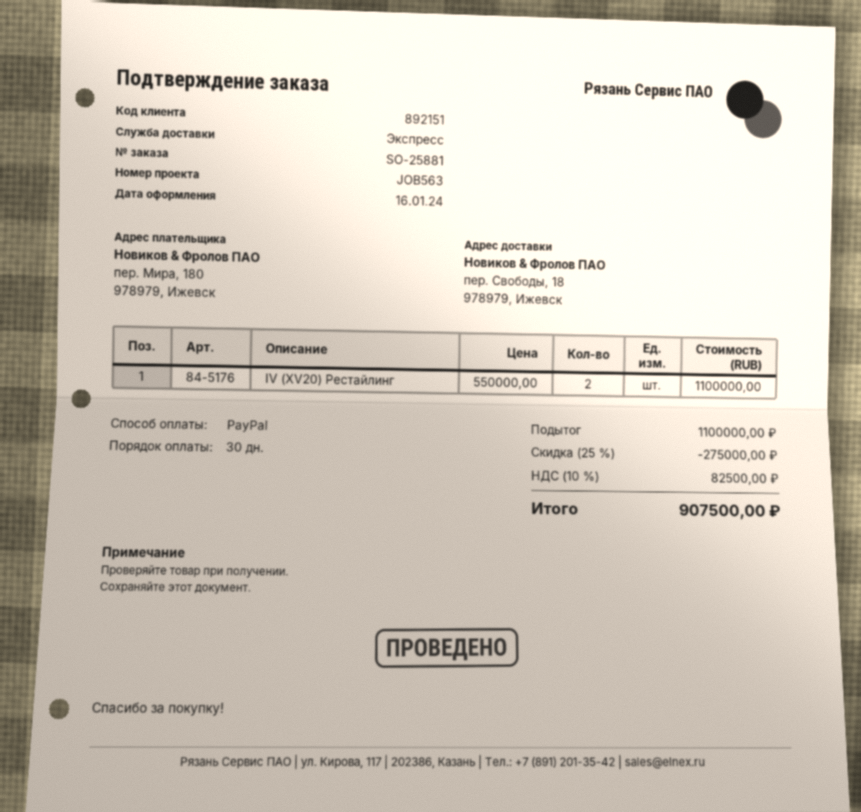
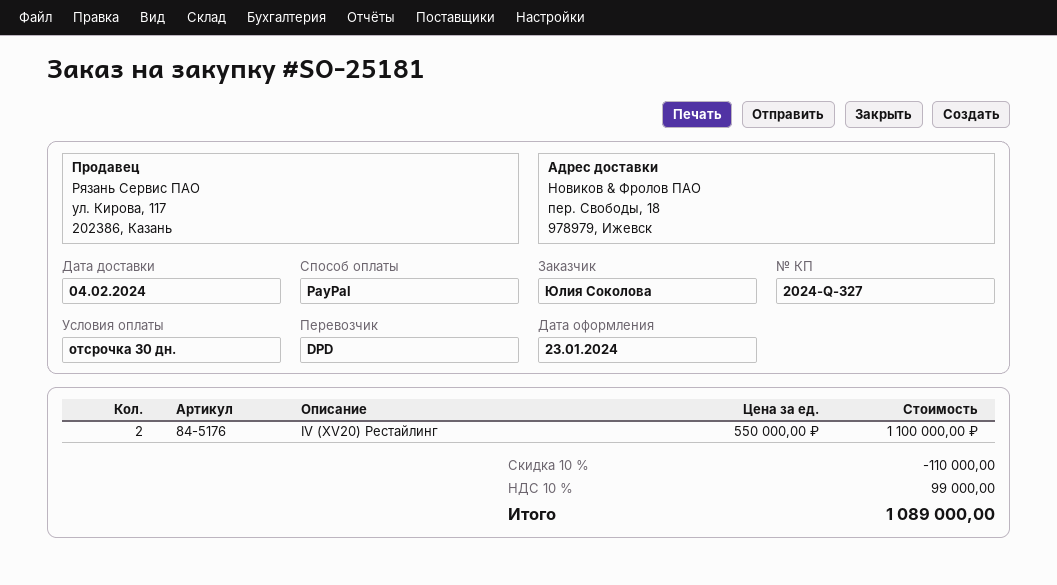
order number: SO-25881 -> SO-25181
order date: 2024-01-16 -> 2024-01-23
shipping method: express -> DPD
discount: 25% = 275000.00 -> 10% = 110000.00
tax: 10% = 82500.00 -> 10% = 99000.00
total: 907500.00 -> 1089000.00

